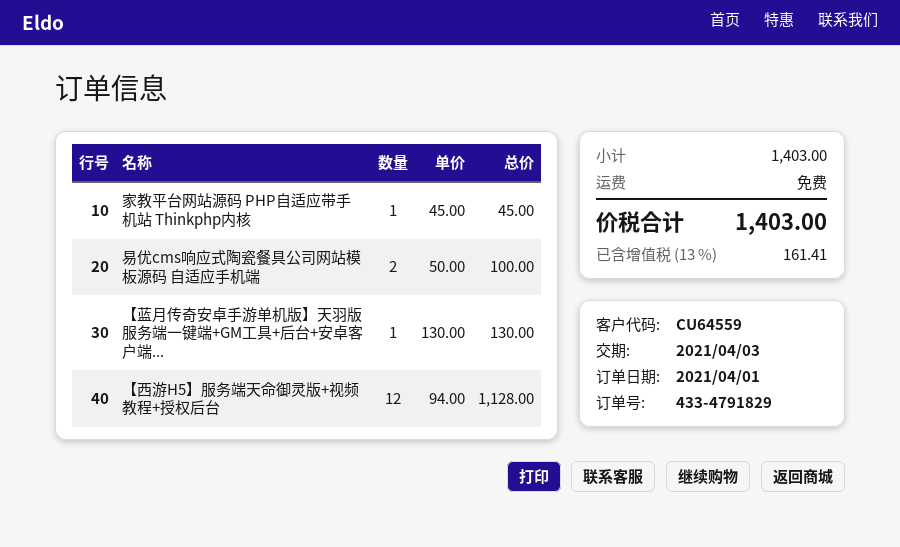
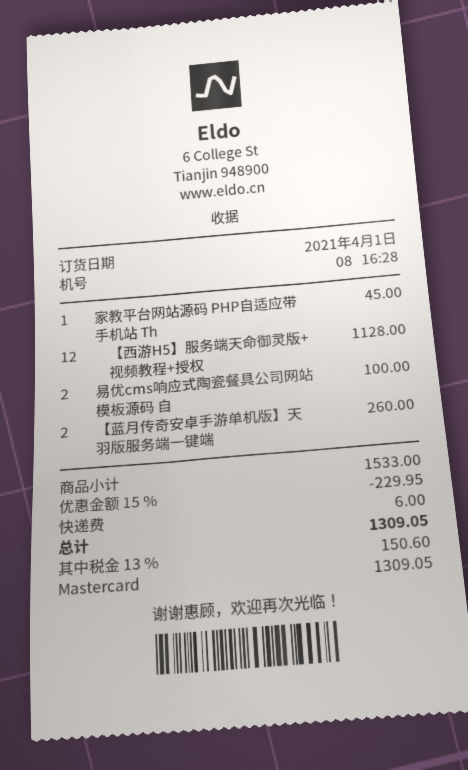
【蓝月传奇安卓手游单机版】天羽版服务端一键端+GM工具+后台+安卓客户端...: 1 for 130.00 -> 2 for 260.00
subtotal: 1403.00 -> 1533.00
discount: none -> 15% = 229.95
shipping: 0.00 -> 6.00
tax: 13% = 161.41 -> 13% = 150.60
total: 1403.00 -> 1309.05

